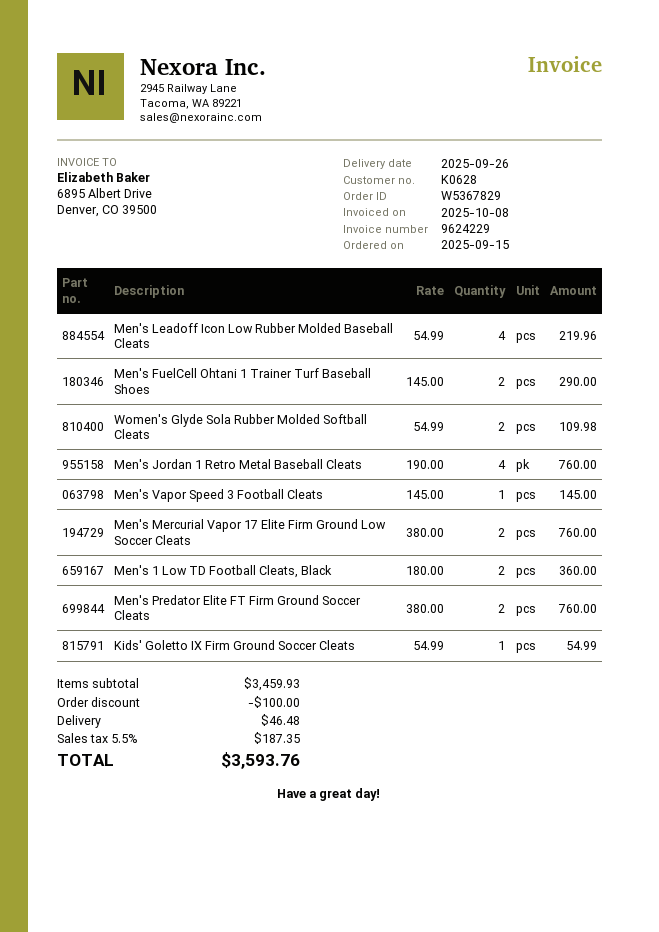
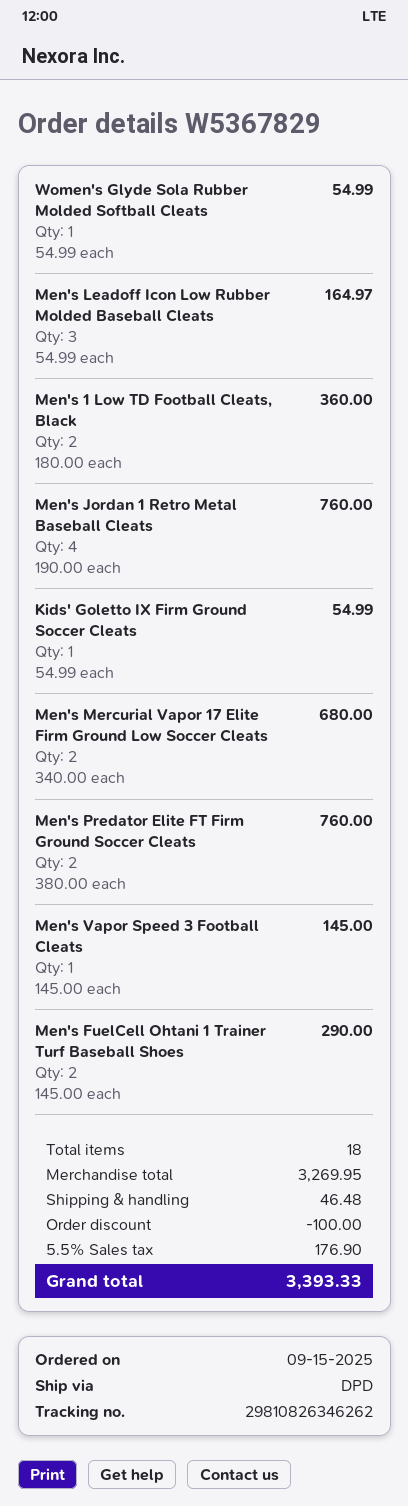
Men's Leadoff Icon Low Rubber Molded Baseball Cleats: 4 x 54.99 = 219.96 -> 3 x 54.99 = 164.97
Women's Glyde Sola Rubber Molded Softball Cleats: 2 x 54.99 = 109.98 -> 1 x 54.99 = 54.99
Men's Mercurial Vapor 17 Elite Firm Ground Low Soccer Cleats: 2 x 380.00 = 760.00 -> 2 x 340.00 = 680.00
subtotal: 3459.93 -> 3269.95
tax: 5.5% = 187.35 -> 5.5% = 176.90
total: 3593.76 -> 3393.33

